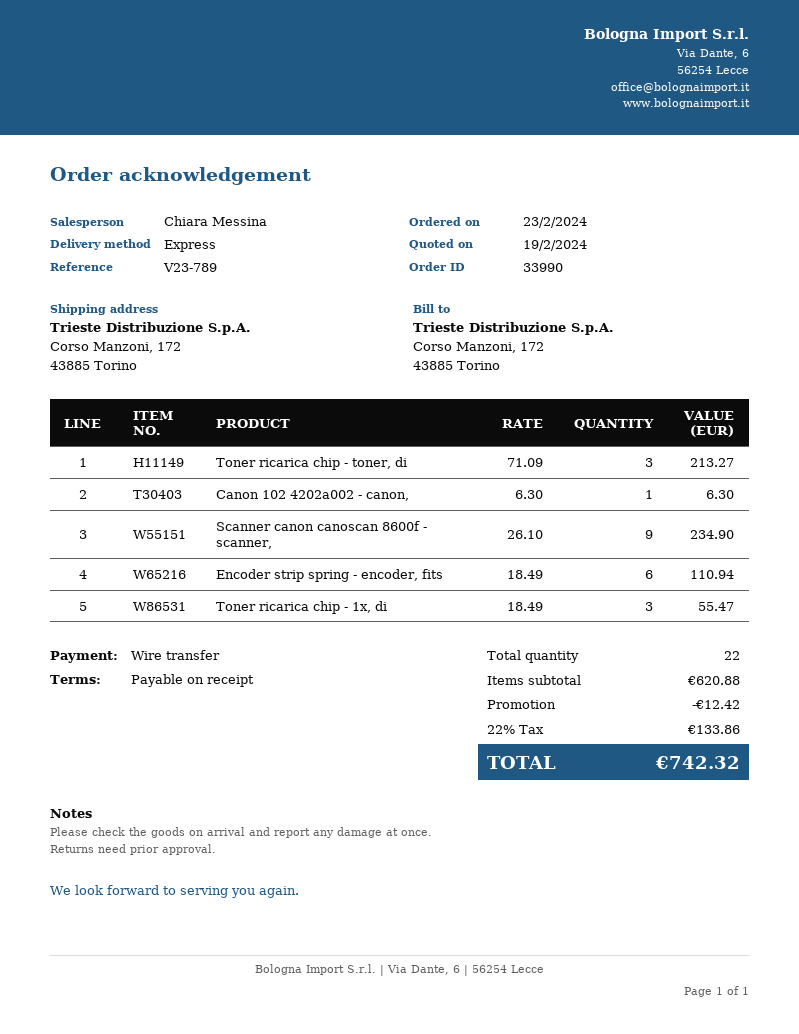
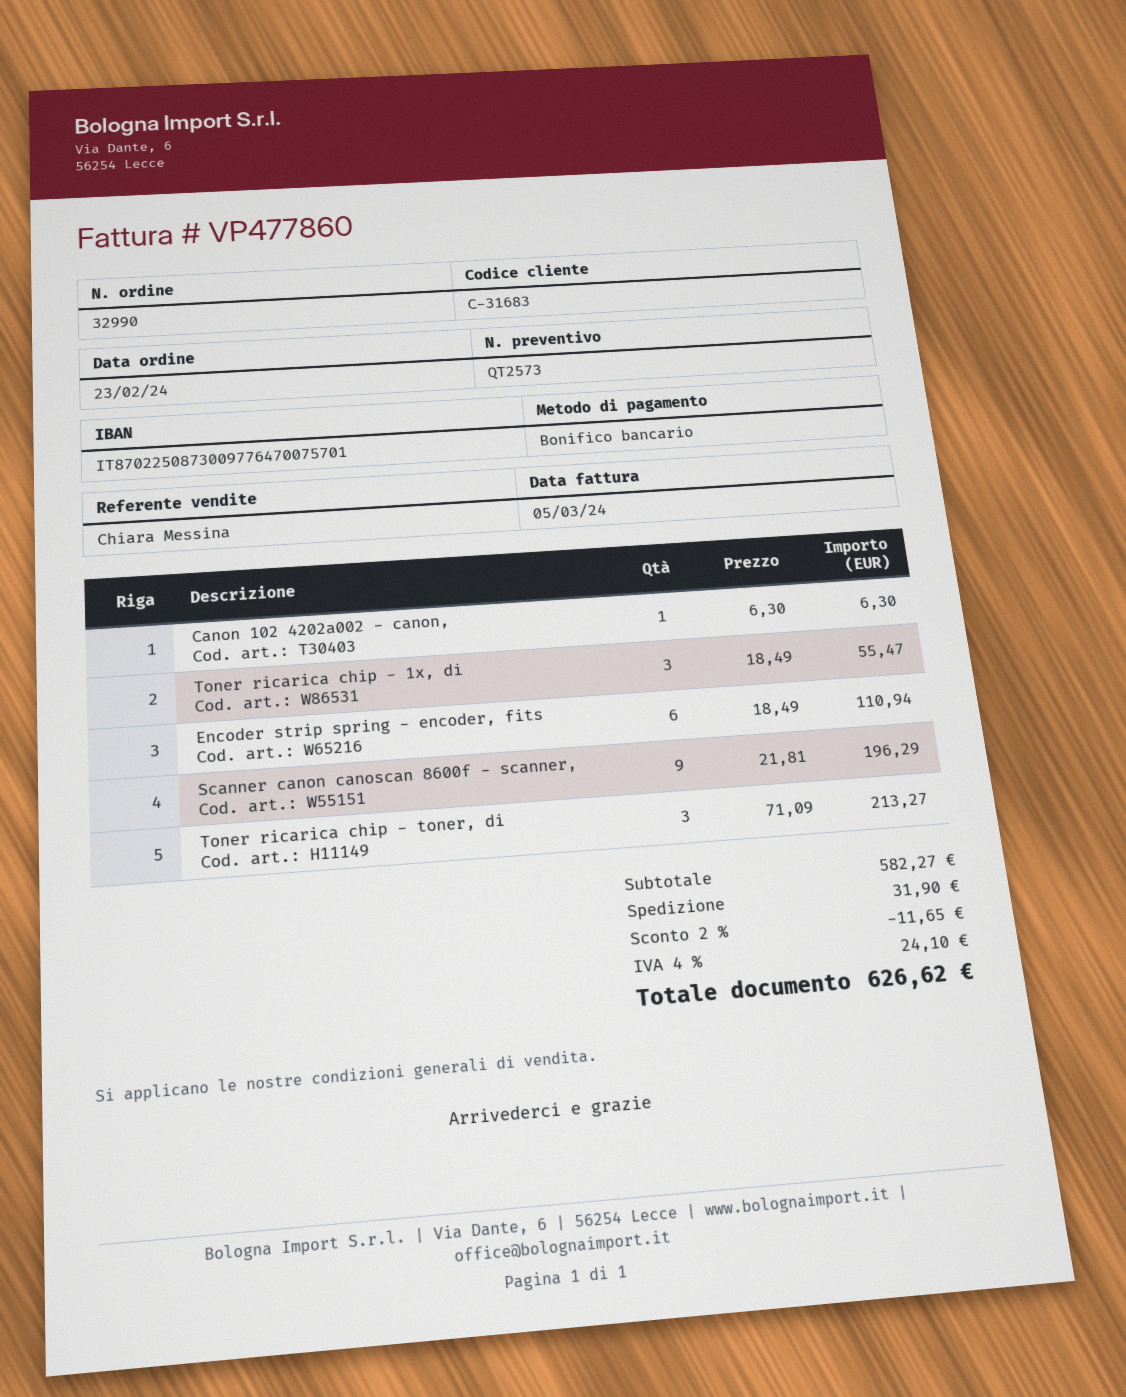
order number: 33990 -> 32990
Scanner canon canoscan 8600f - scanner,: 9 x 26.10 = 234.90 -> 9 x 21.81 = 196.29
subtotal: 620.88 -> 582.27
discount: 12.42 -> 11.65
shipping: none -> 31.90
tax: 22% = 133.86 -> 4% = 24.10
total: 742.32 -> 626.62

